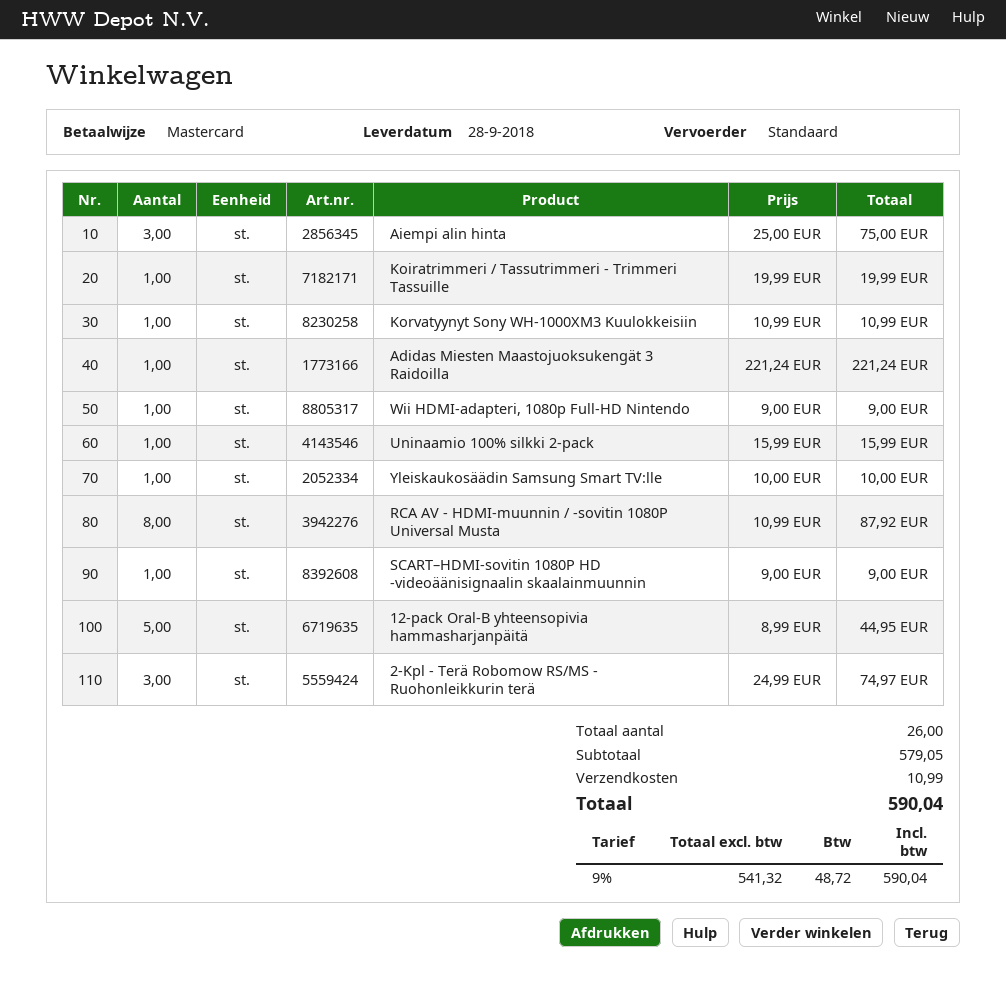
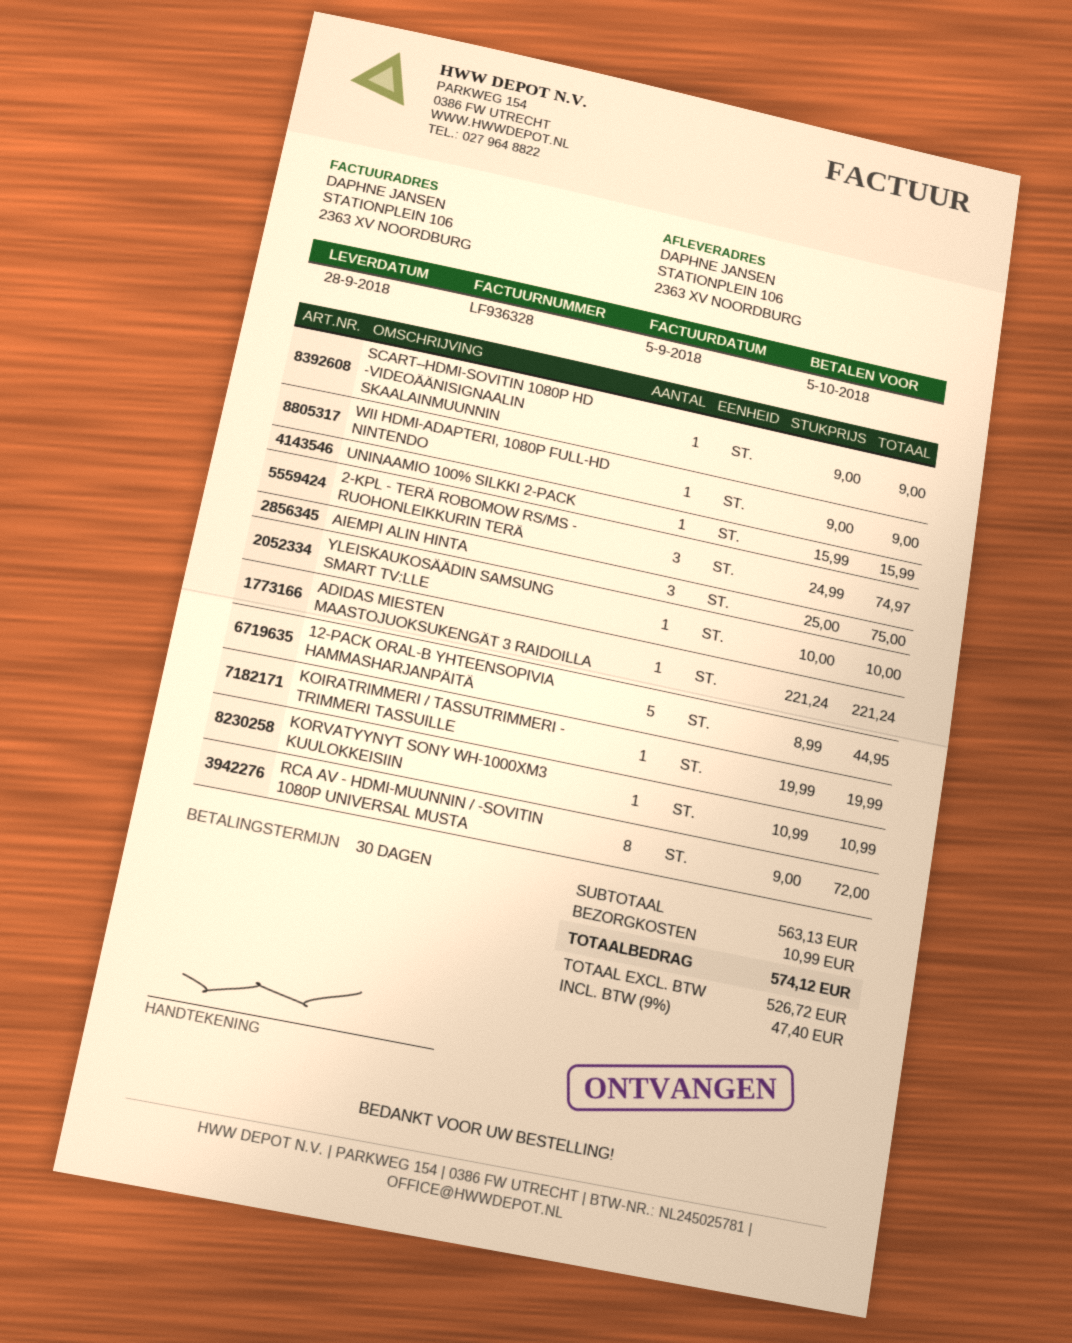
RCA AV - HDMI-muunnin / -sovitin 1080P Universal Musta: 8 x 10.99 = 87.92 -> 8 x 9.00 = 72.00
subtotal: 579.05 -> 563.13
net: 541.32 -> 526.72
tax: 9% = 48.72 -> 9% = 47.40
total: 590.04 -> 574.12

